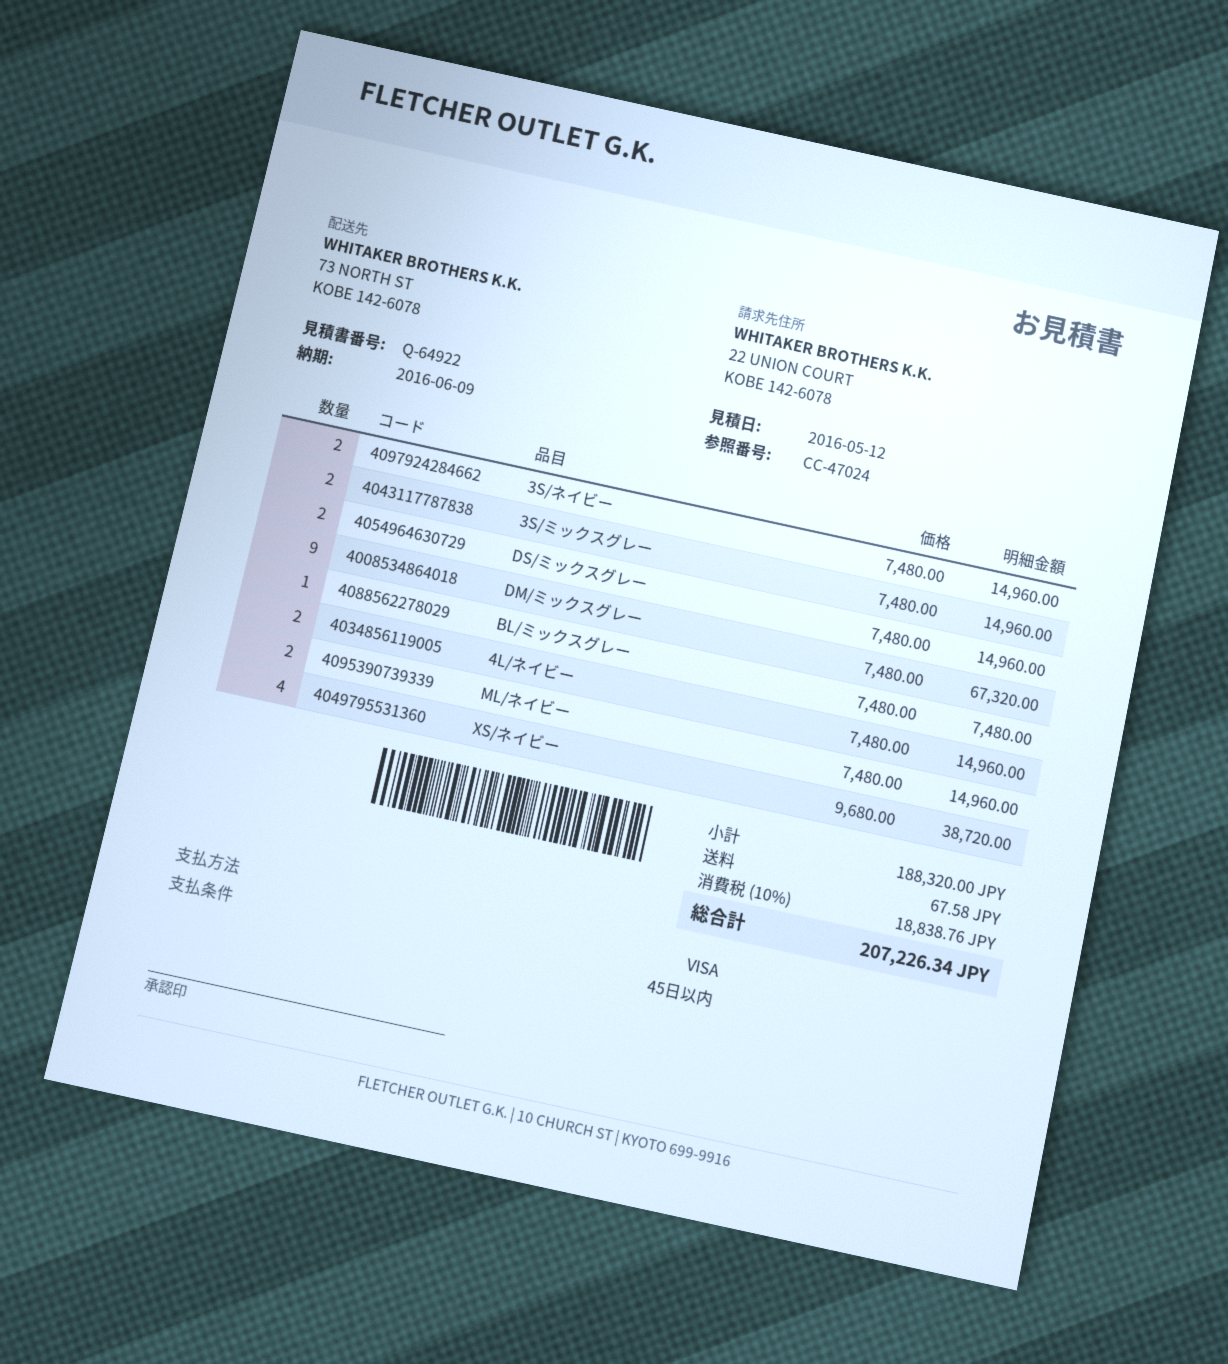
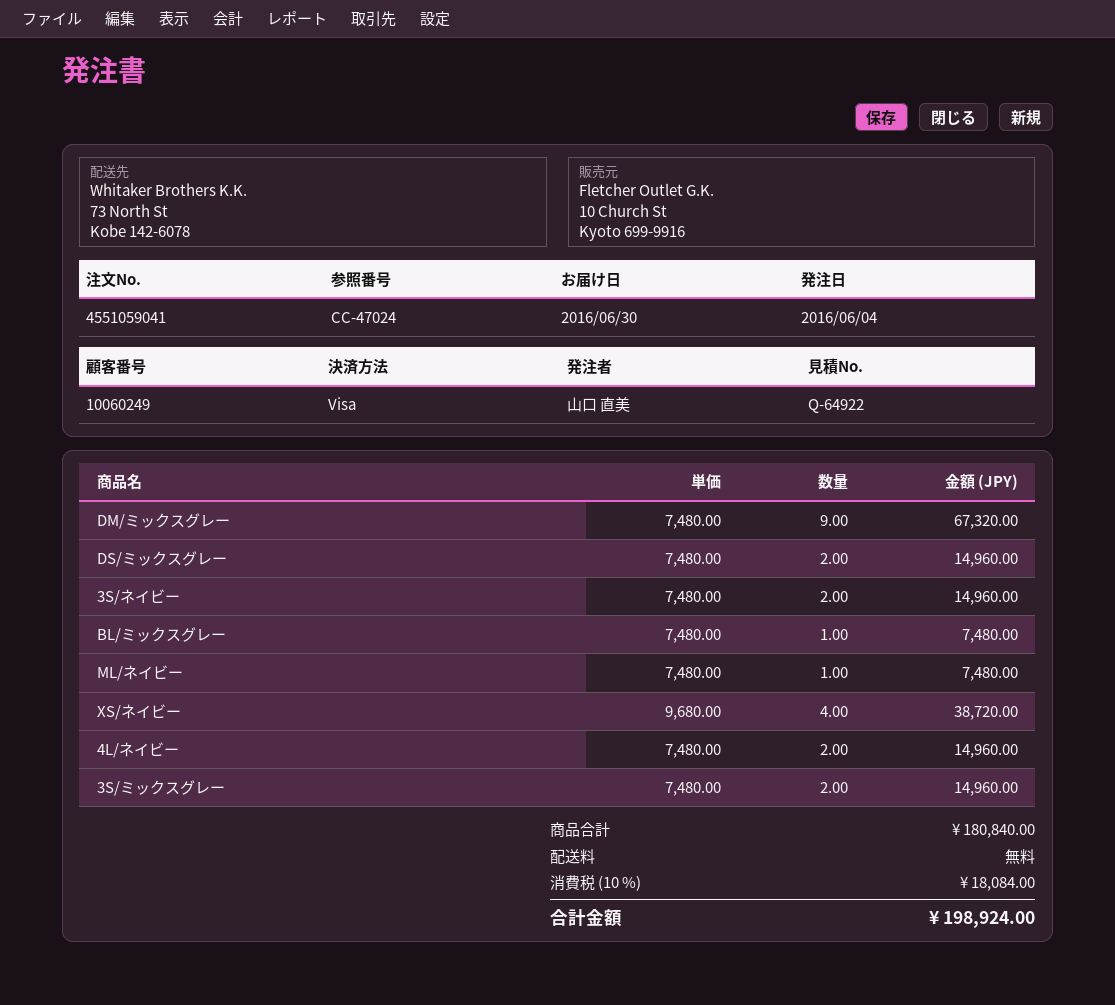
delivery date: 2016-06-09 -> 2016-06-30
ML/ネイビー: 2 x 7480.00 = 14960.00 -> 1 x 7480.00 = 7480.00
subtotal: 188320.00 -> 180840.00
shipping: 67.58 -> 0.00
tax: 10% = 18838.76 -> 10% = 18084.00
total: 207226.34 -> 198924.00

